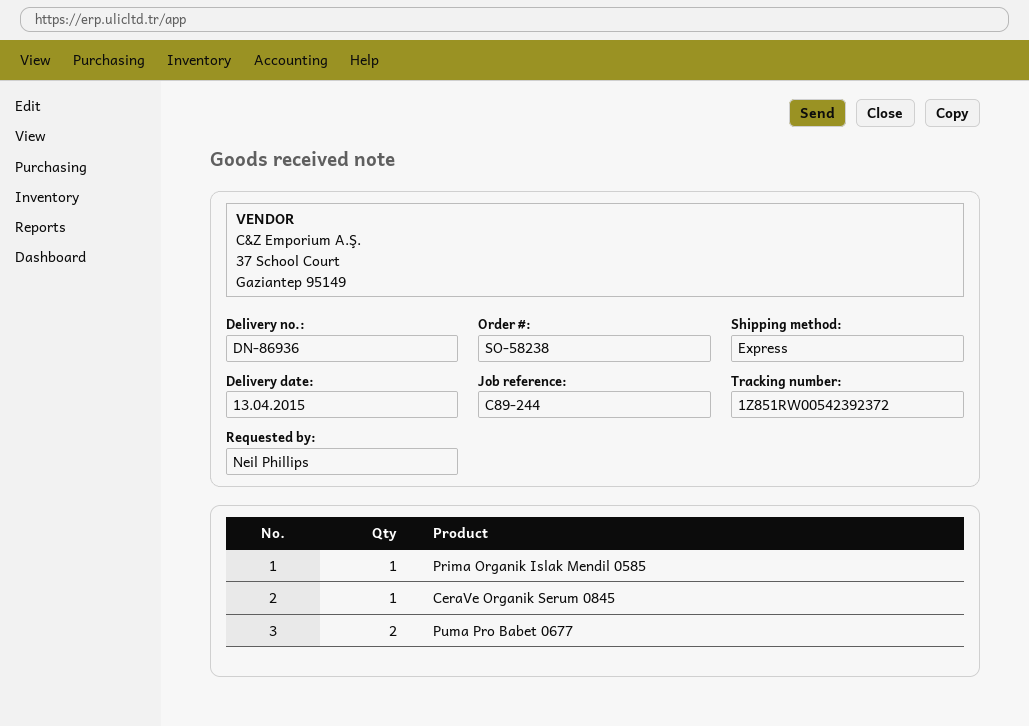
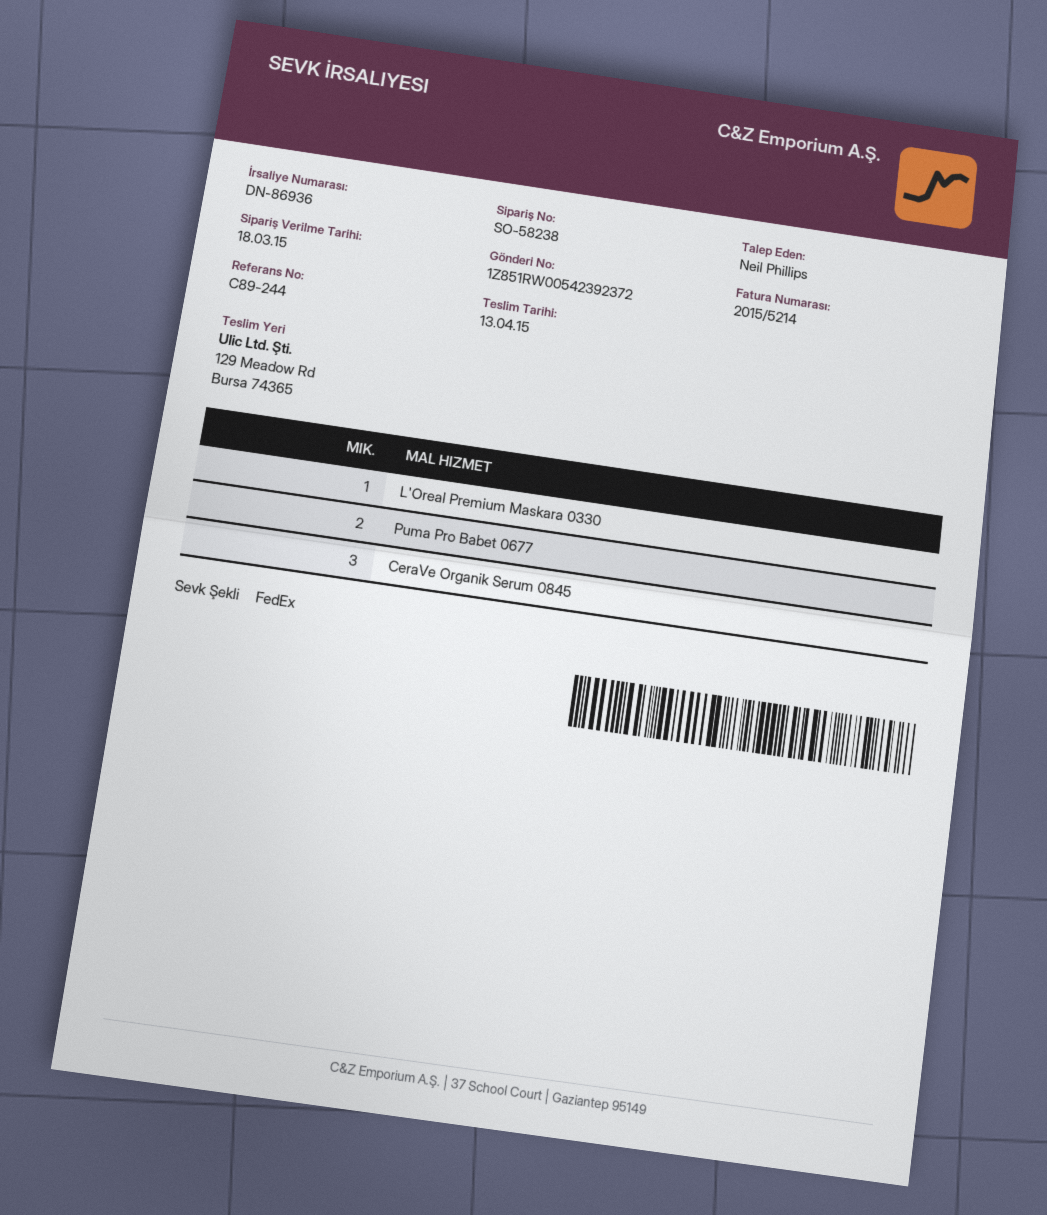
shipping method: express -> FedEx
Prima Organik Islak Mendil 0585: 1 -> none
CeraVe Organik Serum 0845: 1 -> 3
L'Oreal Premium Maskara 0330: none -> 1

